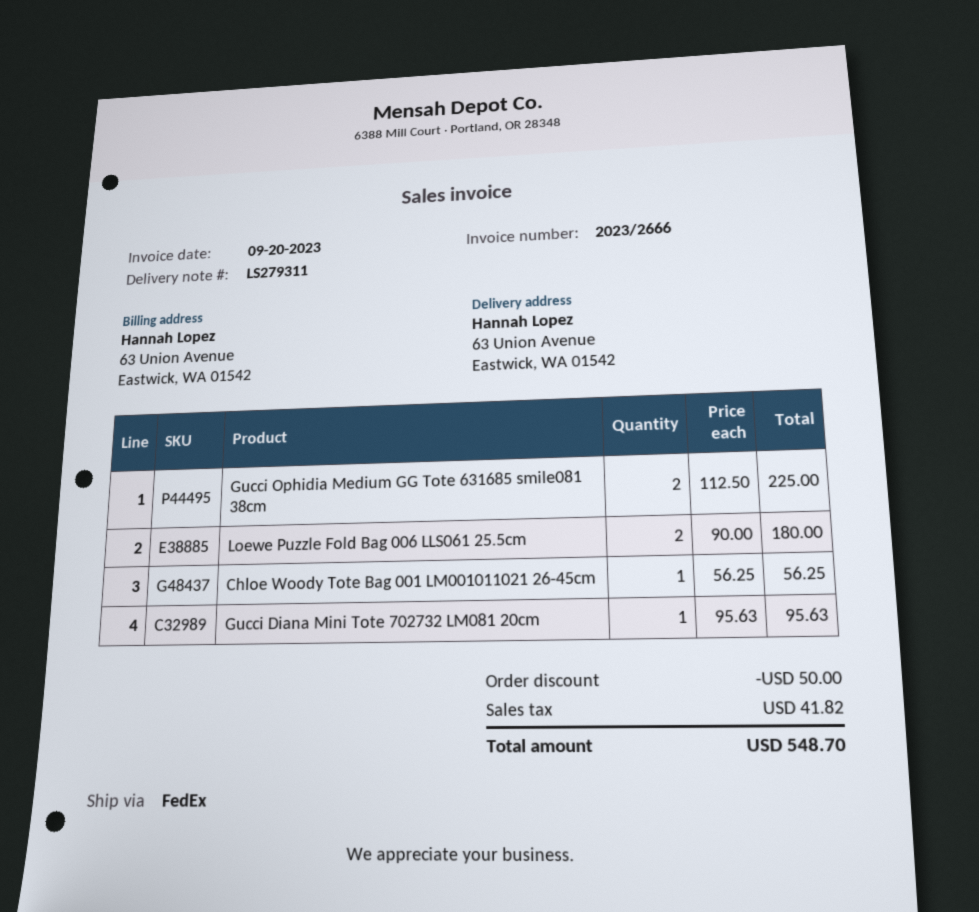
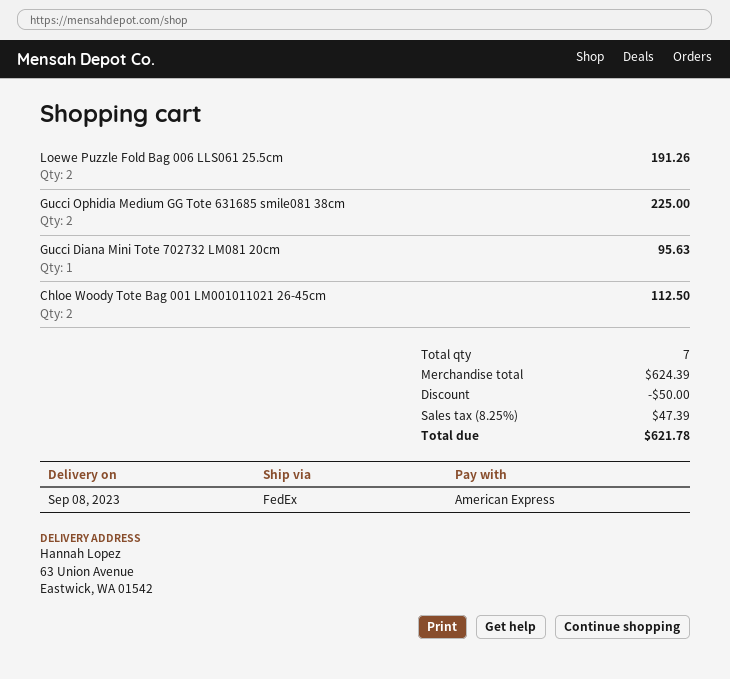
Loewe Puzzle Fold Bag 006 LLS061 25.5cm: 2 for 180.00 -> 2 for 191.26
Chloe Woody Tote Bag 001 LM001011021 26-45cm: 1 for 56.25 -> 2 for 112.50
tax: 41.82 -> 47.39
total: 548.70 -> 621.78

